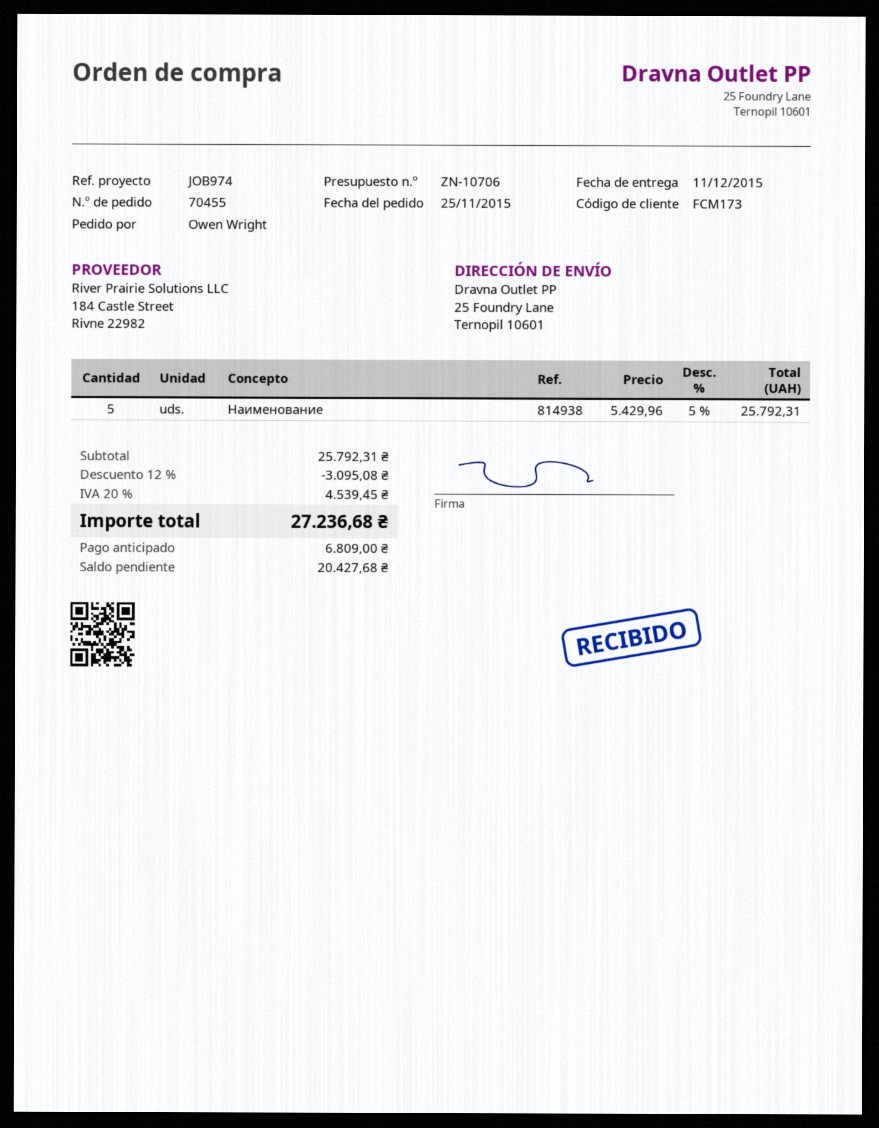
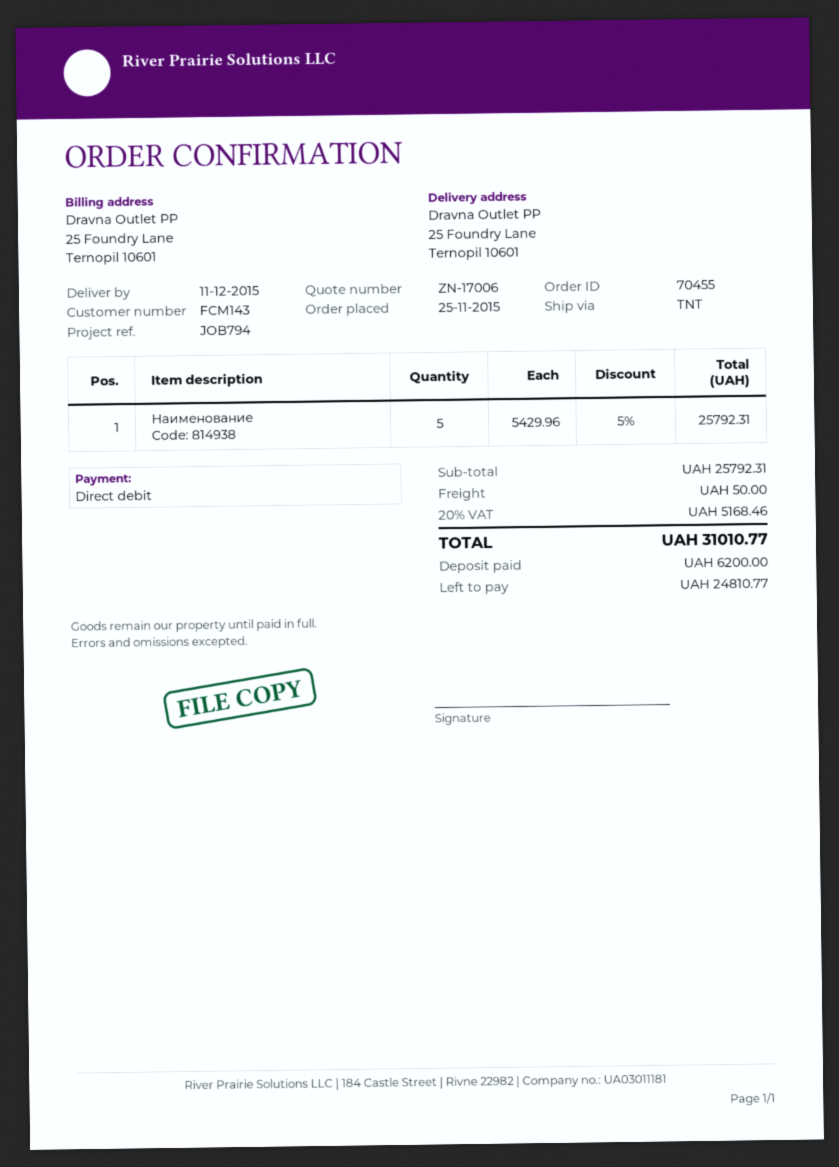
quote number: ZN-10706 -> ZN-17006
customer number: FCM173 -> FCM143
reference: JOB974 -> JOB794
discount: 12% = 3095.08 -> none
shipping: none -> 50.00
tax: 20% = 4539.45 -> 20% = 5168.46
total: 27236.68 -> 31010.77
deposit: 6809.00 -> 6200.00
balance: 20427.68 -> 24810.77

